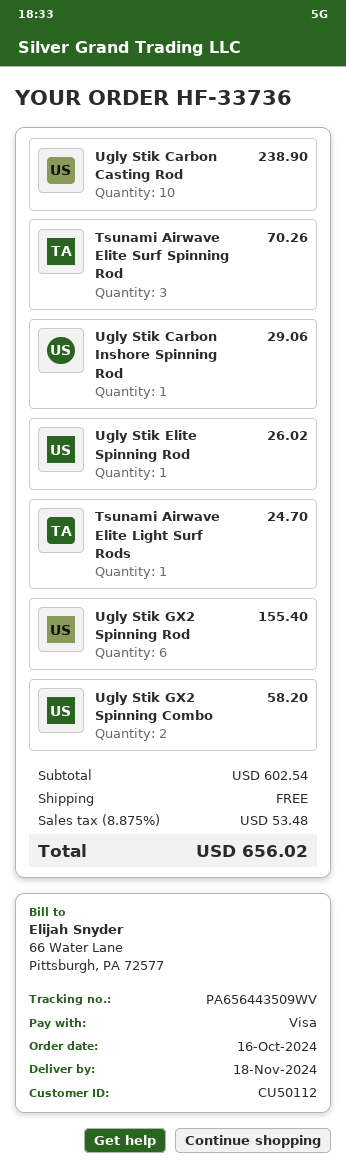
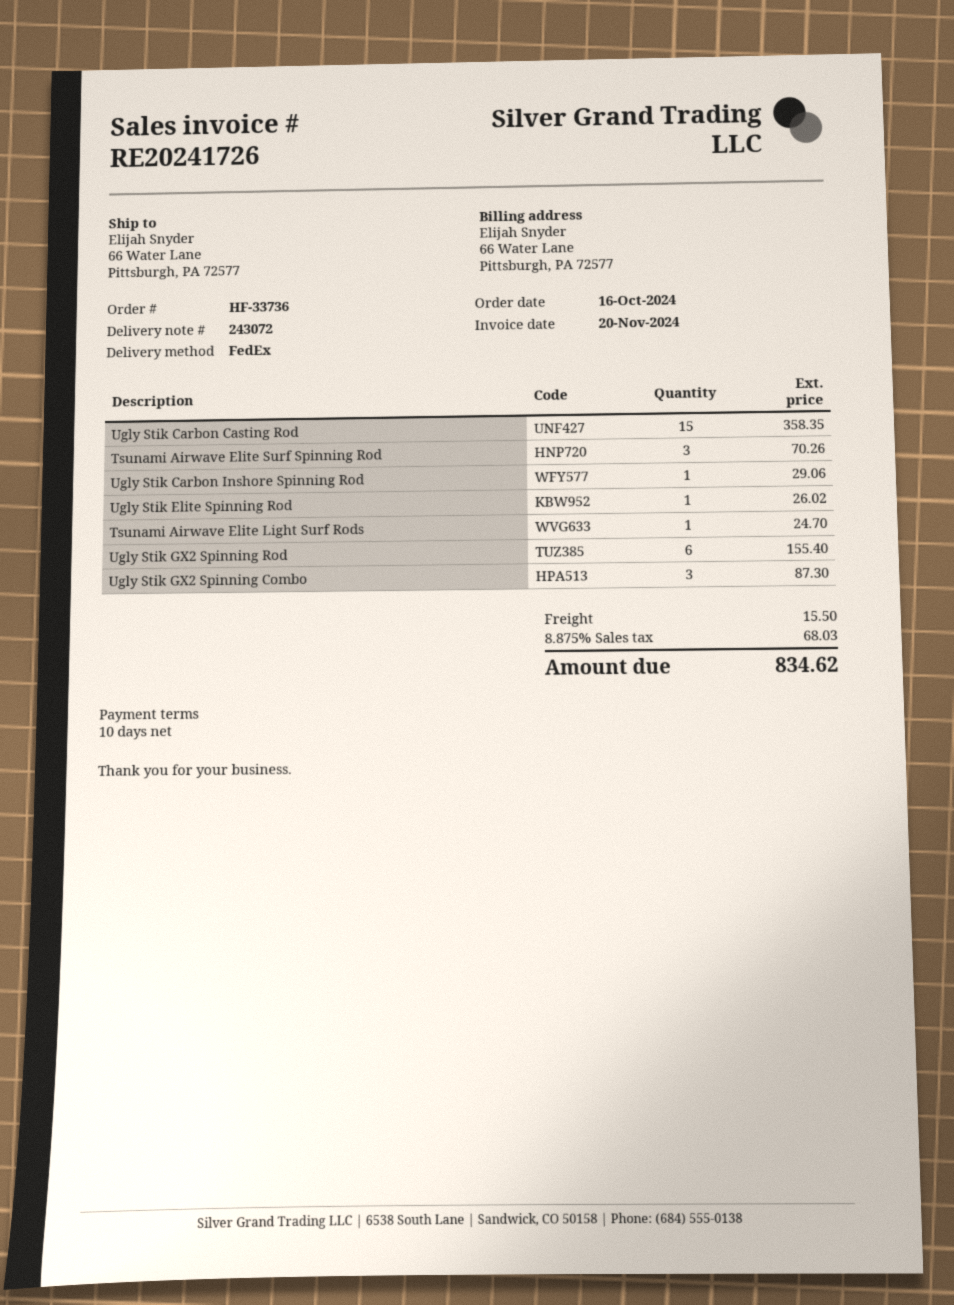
Ugly Stik Carbon Casting Rod: 10 for 238.90 -> 15 for 358.35
Ugly Stik GX2 Spinning Combo: 2 for 58.20 -> 3 for 87.30
shipping: 0.00 -> 15.50
tax: 8.875% = 53.48 -> 8.875% = 68.03
total: 656.02 -> 834.62

